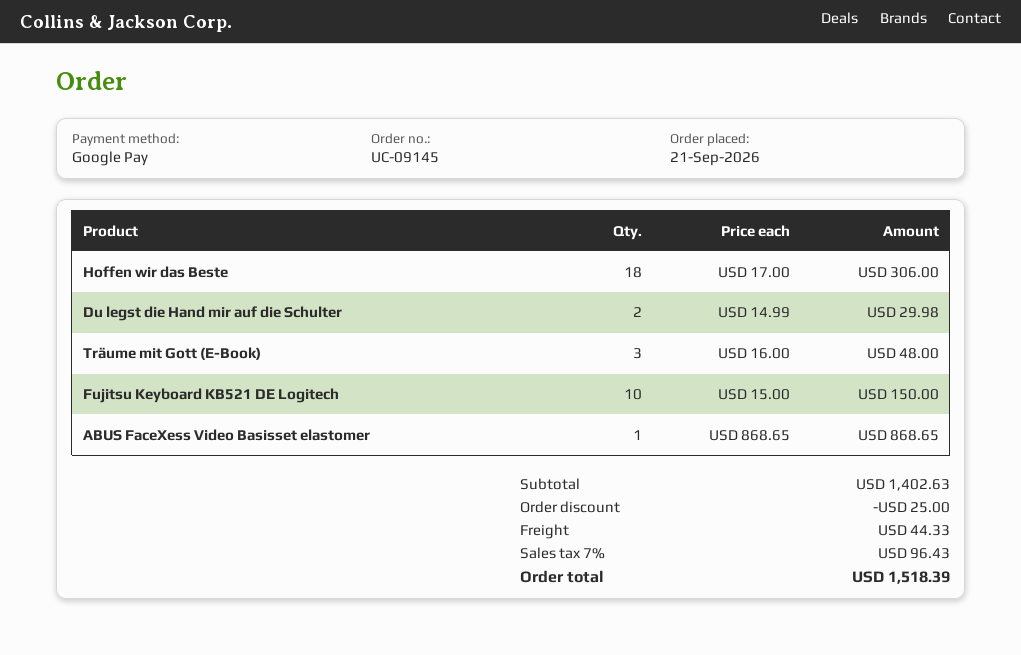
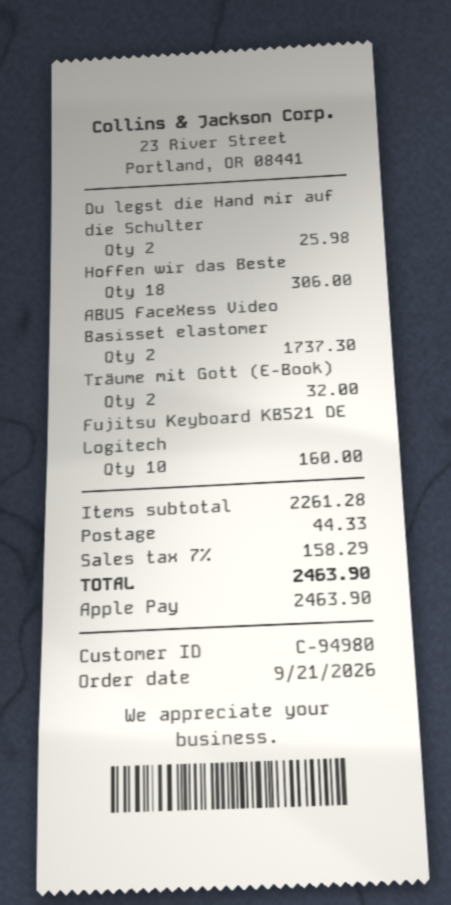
payment method: Google Pay -> Apple Pay
Du legst die Hand mir auf die Schulter: 2 for 29.98 -> 2 for 25.98
Träume mit Gott (E-Book): 3 for 48.00 -> 2 for 32.00
Fujitsu Keyboard KB521 DE Logitech: 10 for 150.00 -> 10 for 160.00
ABUS FaceXess Video Basisset elastomer: 1 for 868.65 -> 2 for 1737.30
subtotal: 1402.63 -> 2261.28
discount: 25.00 -> none
tax: 7% = 96.43 -> 7% = 158.29
total: 1518.39 -> 2463.90

